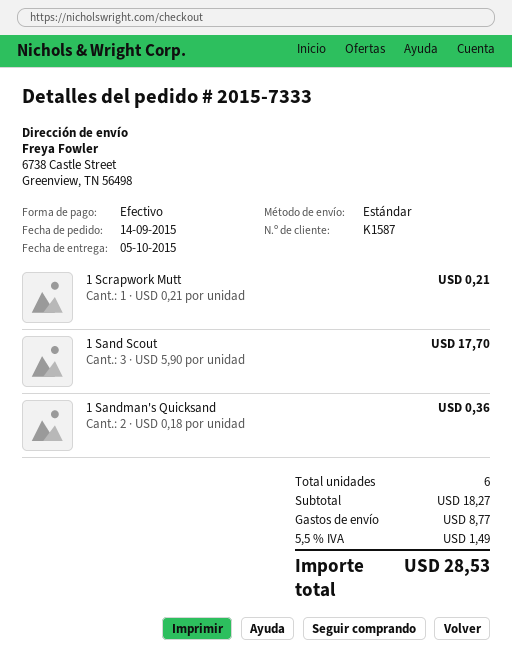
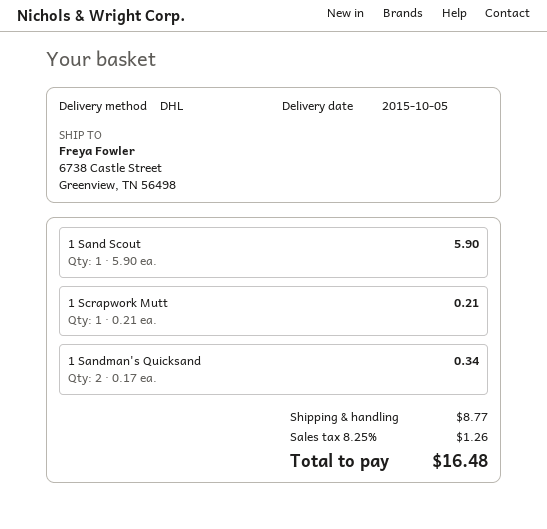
shipping method: standard -> DHL
1 Sand Scout: 3 x 5.90 = 17.70 -> 1 x 5.90 = 5.90
1 Sandman's Quicksand: 2 x 0.18 = 0.36 -> 2 x 0.17 = 0.34
tax: 5.5% = 1.49 -> 8.25% = 1.26
total: 28.53 -> 16.48

